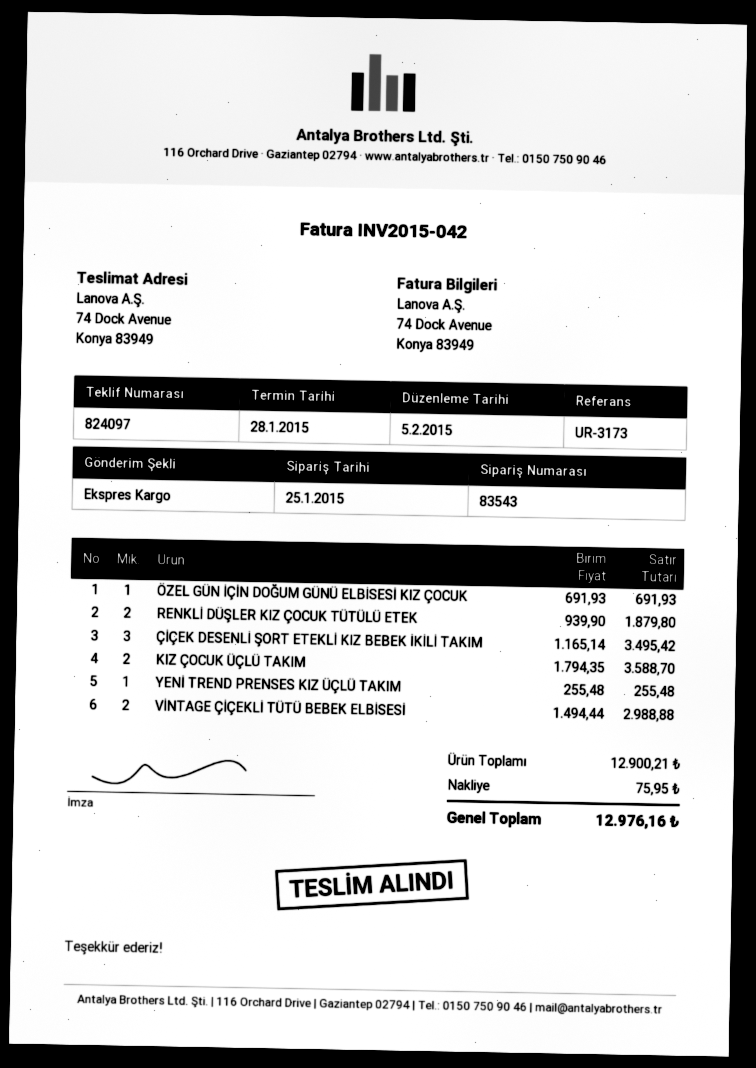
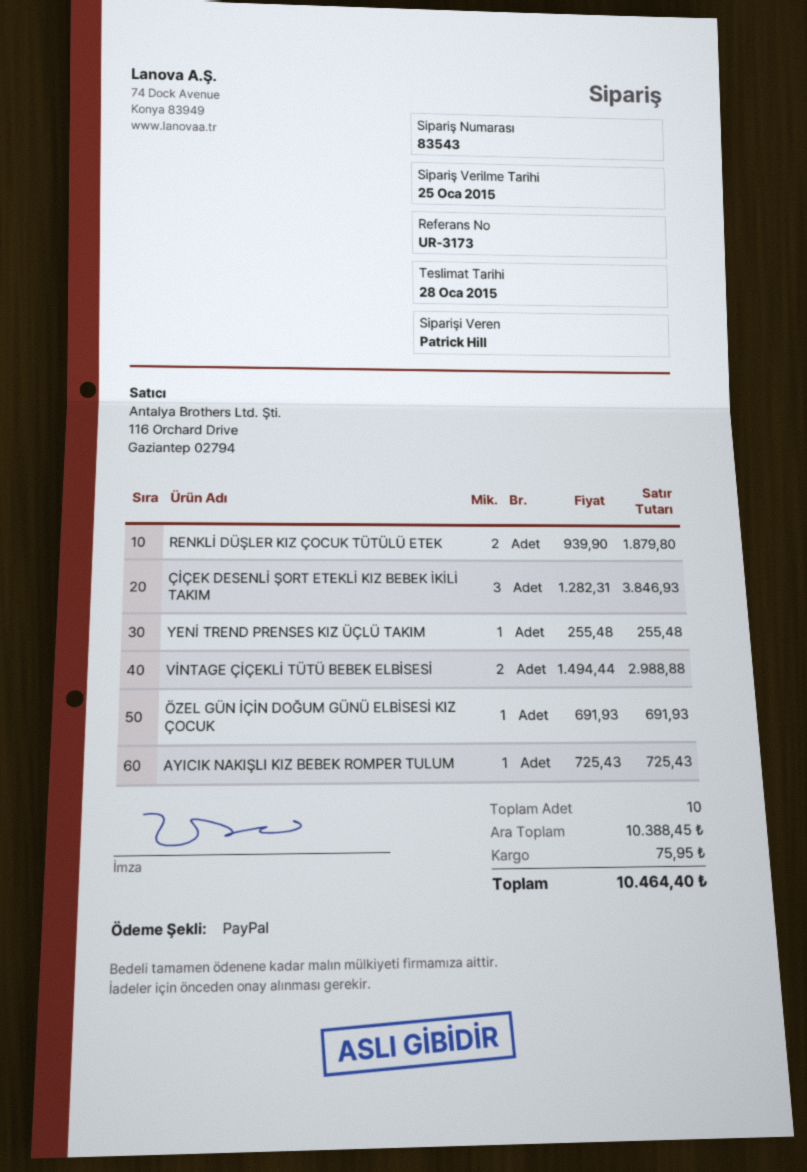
ÇİÇEK DESENLİ ŞORT ETEKLİ KIZ BEBEK İKİLİ TAKIM: 3 x 1165.14 = 3495.42 -> 3 x 1282.31 = 3846.93
KIZ ÇOCUK ÜÇLÜ TAKIM: 2 x 1794.35 = 3588.70 -> none
AYICIK NAKIŞLI KIZ BEBEK ROMPER TULUM: none -> 1 x 725.43 = 725.43
subtotal: 12900.21 -> 10388.45
total: 12976.16 -> 10464.40

